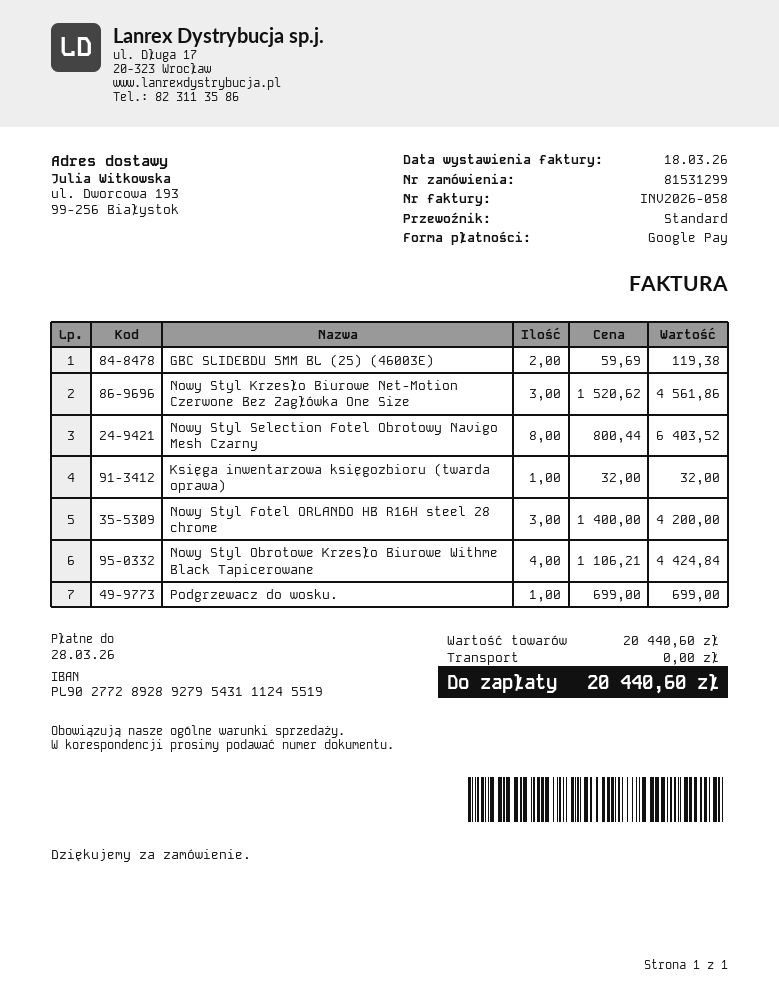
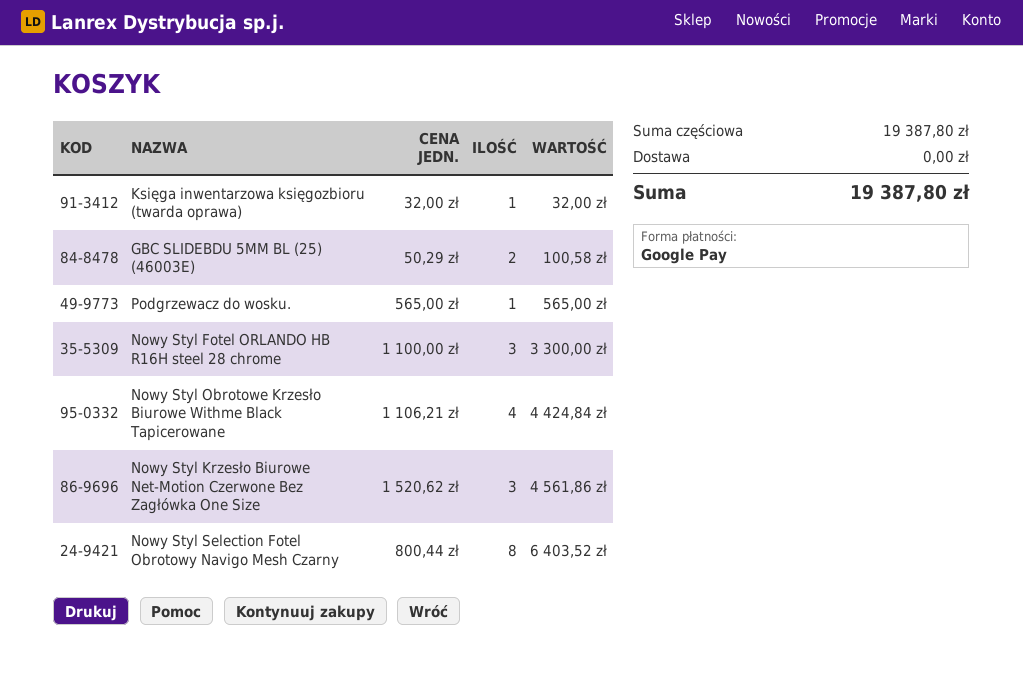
GBC SLIDEBDU 5MM BL (25) (46003E): 2 x 59.69 = 119.38 -> 2 x 50.29 = 100.58
Nowy Styl Fotel ORLANDO HB R16H steel 28 chrome: 3 x 1400.00 = 4200.00 -> 3 x 1100.00 = 3300.00
Podgrzewacz do wosku.: 1 x 699.00 = 699.00 -> 1 x 565.00 = 565.00
subtotal: 20440.60 -> 19387.80
total: 20440.60 -> 19387.80

